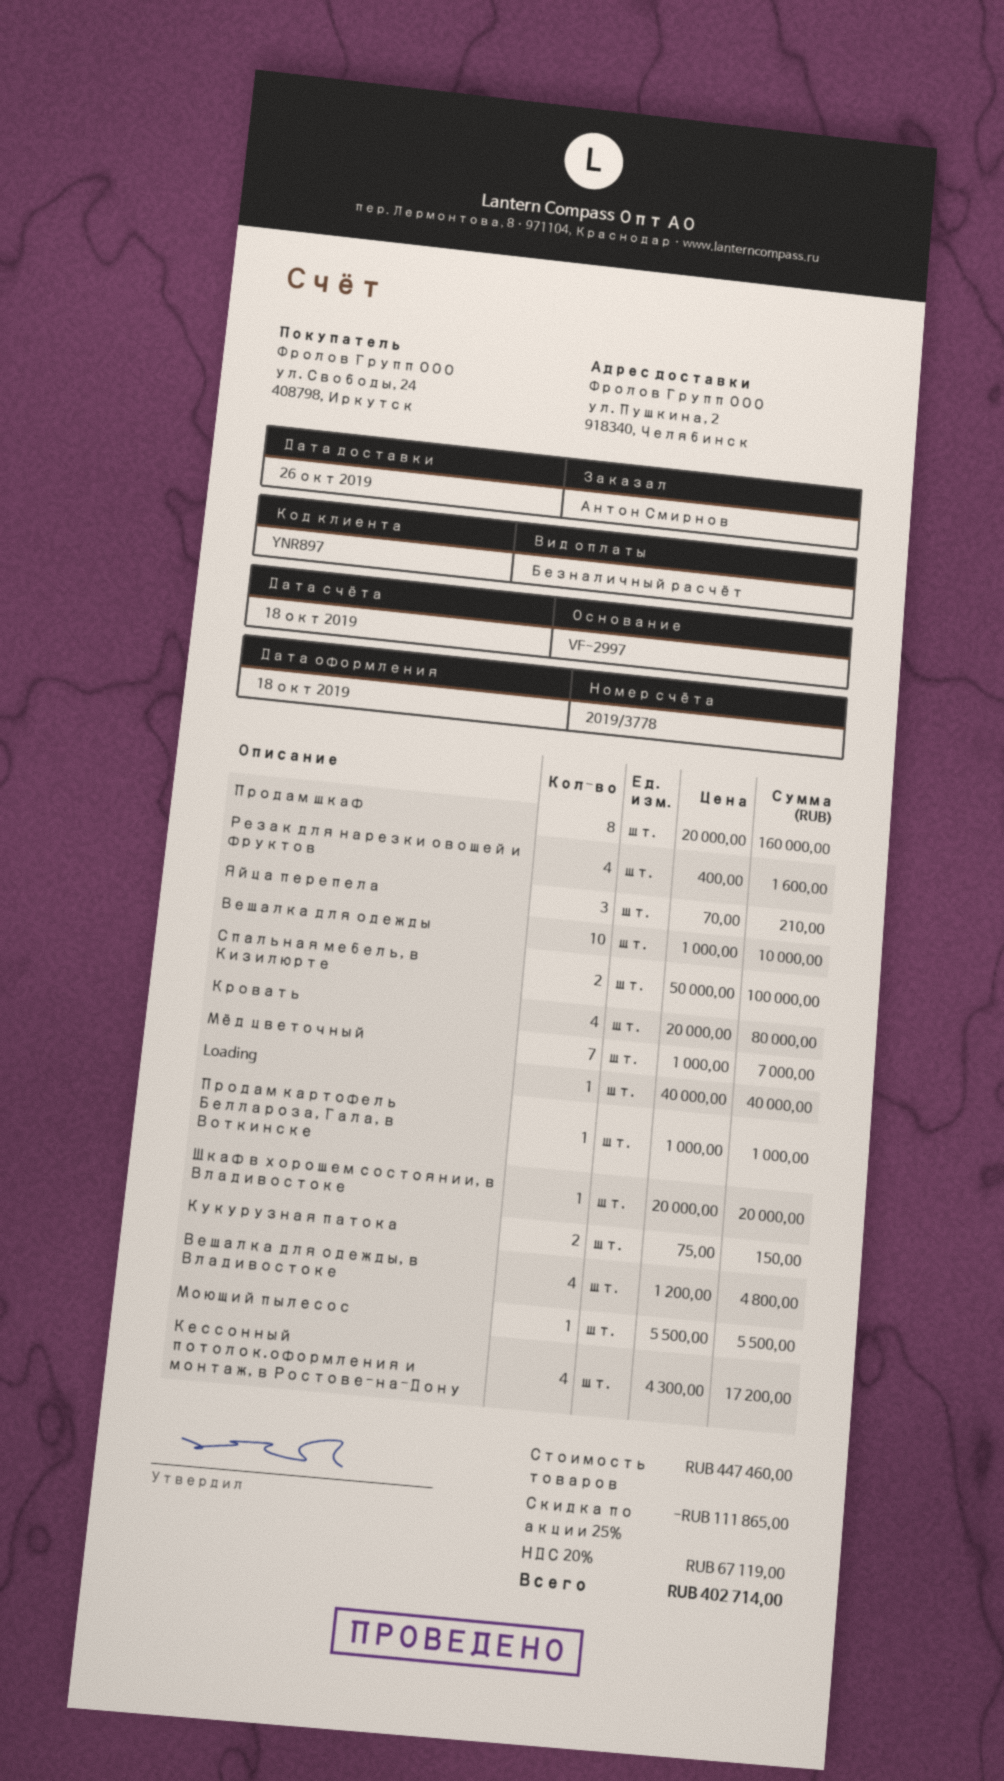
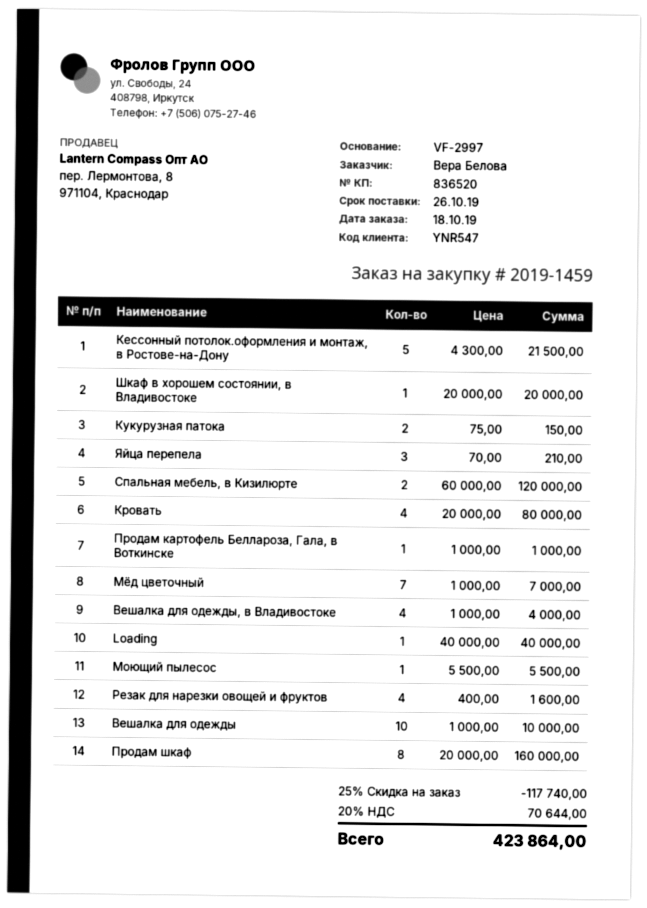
customer number: YNR897 -> YNR547
ordered by: Антон Смирнов -> Вера Белова
Спальная мебель, в Кизилюрте: 2 x 50000.00 = 100000.00 -> 2 x 60000.00 = 120000.00
Вешалка для одежды, в Владивостоке: 4 x 1200.00 = 4800.00 -> 4 x 1000.00 = 4000.00
Кессонный потолок.оформления и монтаж, в Ростове-на-Дону: 4 x 4300.00 = 17200.00 -> 5 x 4300.00 = 21500.00
discount: 25% = 111865.00 -> 25% = 117740.00
tax: 20% = 67119.00 -> 20% = 70644.00
total: 402714.00 -> 423864.00

